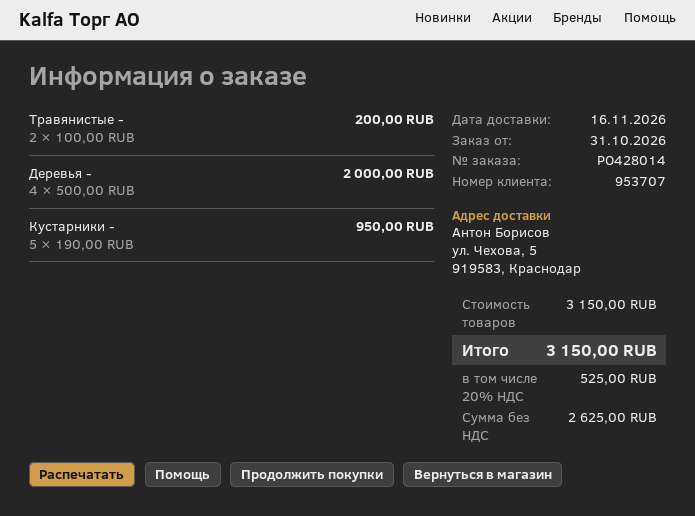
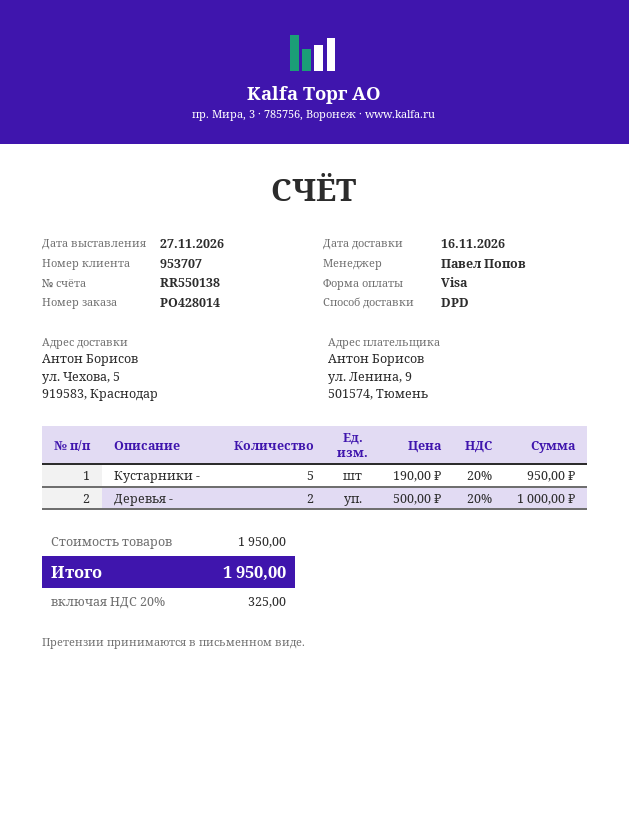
Травянистые -: 2 x 100.00 = 200.00 -> none
Деревья -: 4 x 500.00 = 2000.00 -> 2 x 500.00 = 1000.00
subtotal: 3150.00 -> 1950.00
tax: 20% = 525.00 -> 20% = 325.00
total: 3150.00 -> 1950.00

